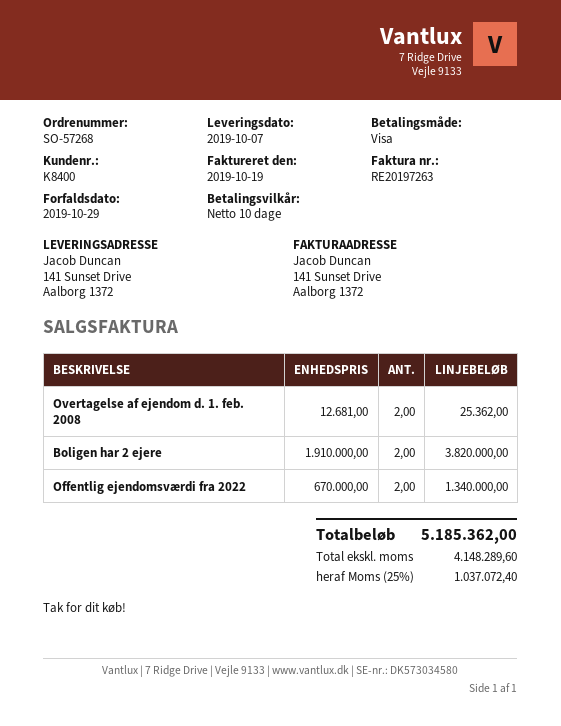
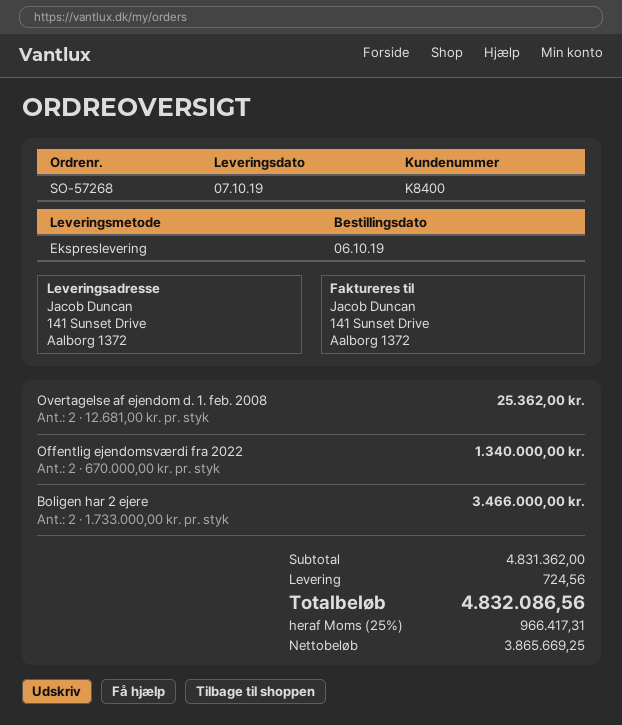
Boligen har 2 ejere: 2 x 1910000.00 = 3820000.00 -> 2 x 1733000.00 = 3466000.00
shipping: none -> 724.56
net: 4148289.60 -> 3865669.25
tax: 25% = 1037072.40 -> 25% = 966417.31
total: 5185362.00 -> 4832086.56

